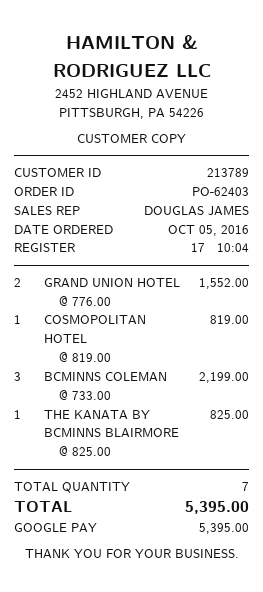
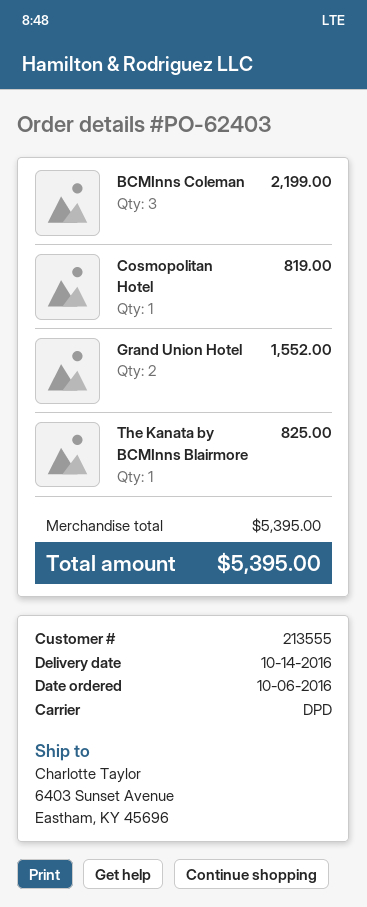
order date: 2016-10-05 -> 2016-10-06
customer number: 213789 -> 213555

